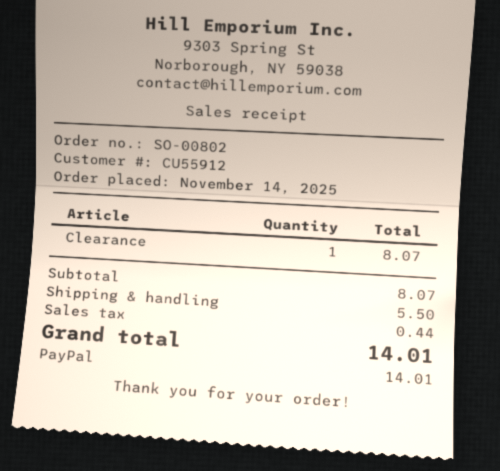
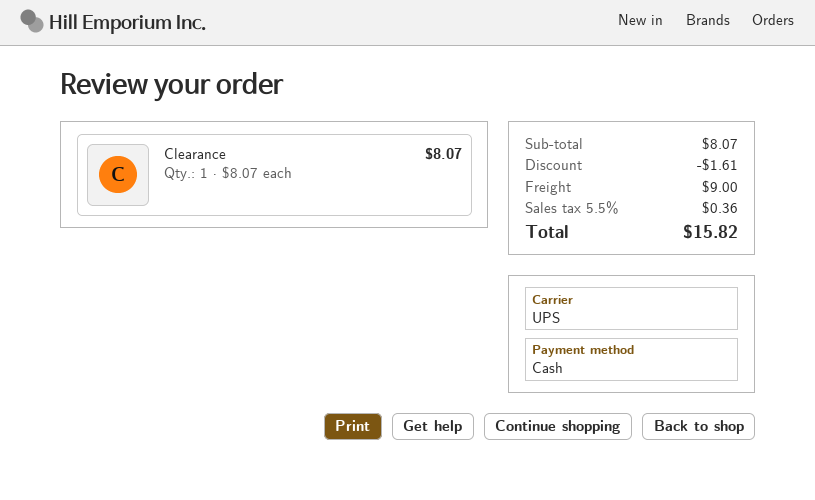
payment method: PayPal -> cash
discount: none -> 1.61
shipping: 5.50 -> 9.00
tax: 0.44 -> 0.36
total: 14.01 -> 15.82

